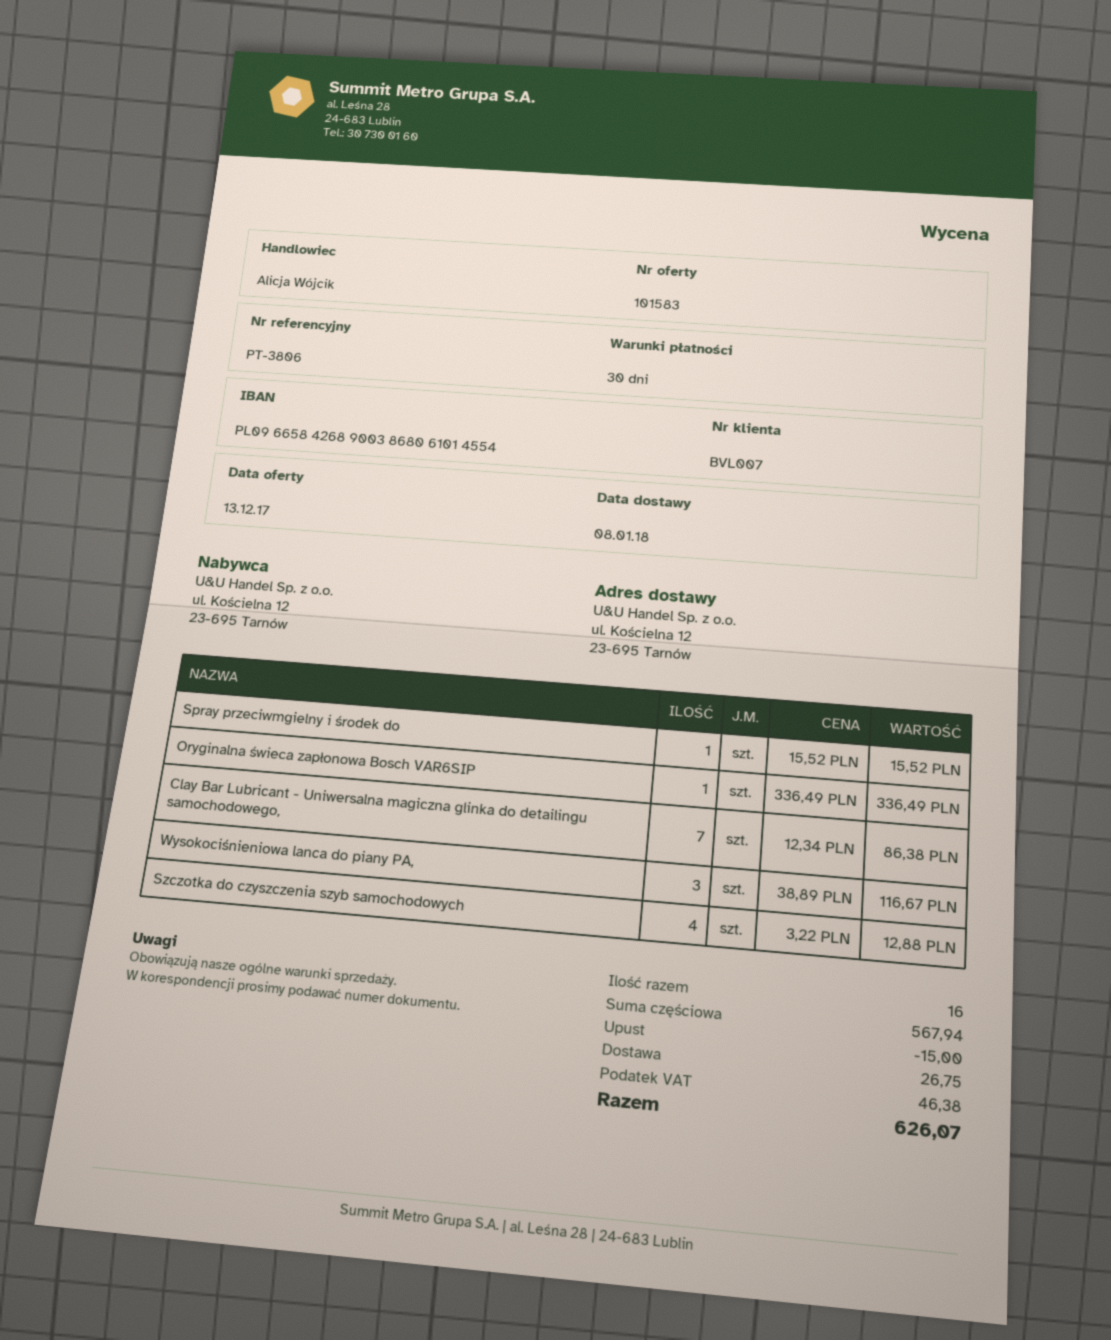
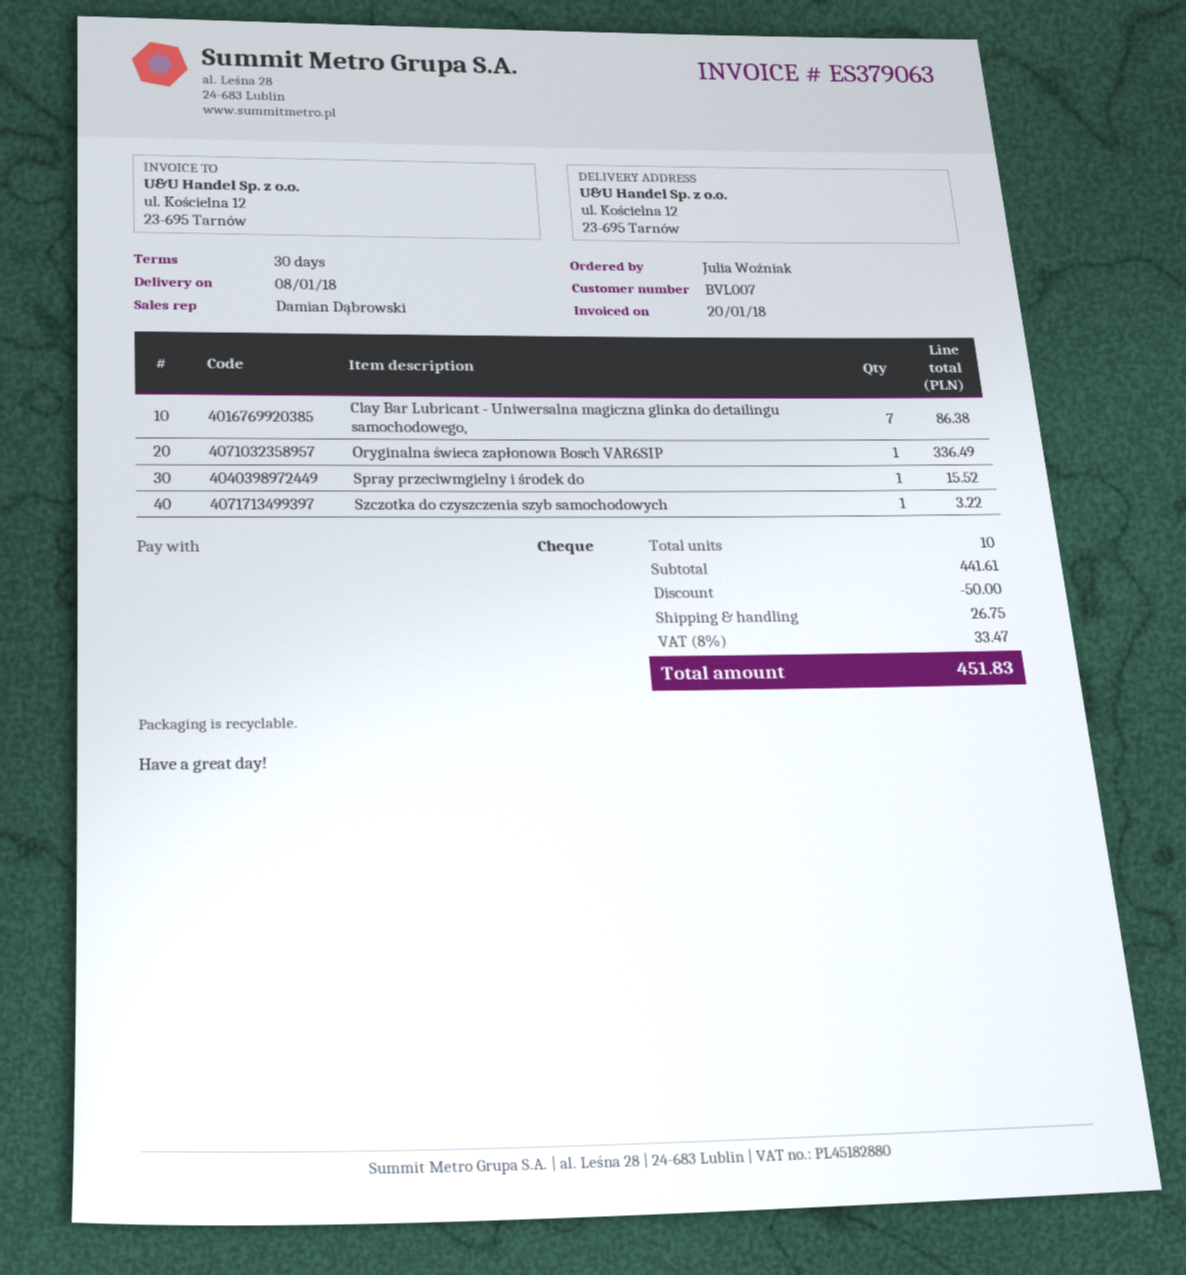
sales rep: Alicja Wójcik -> Damian Dąbrowski
Wysokociśnieniowa lanca do piany PA,: 3 for 116.67 -> none
Szczotka do czyszczenia szyb samochodowych: 4 for 12.88 -> 1 for 3.22
total quantity: 16 -> 10
subtotal: 567.94 -> 441.61
discount: 15.00 -> 50.00
tax: 46.38 -> 33.47
total: 626.07 -> 451.83

